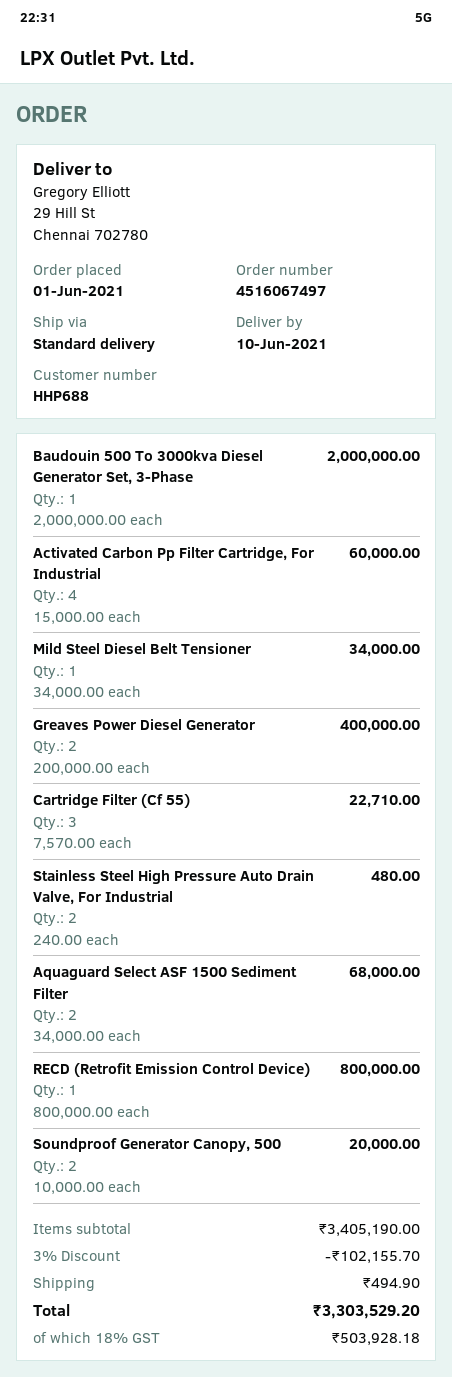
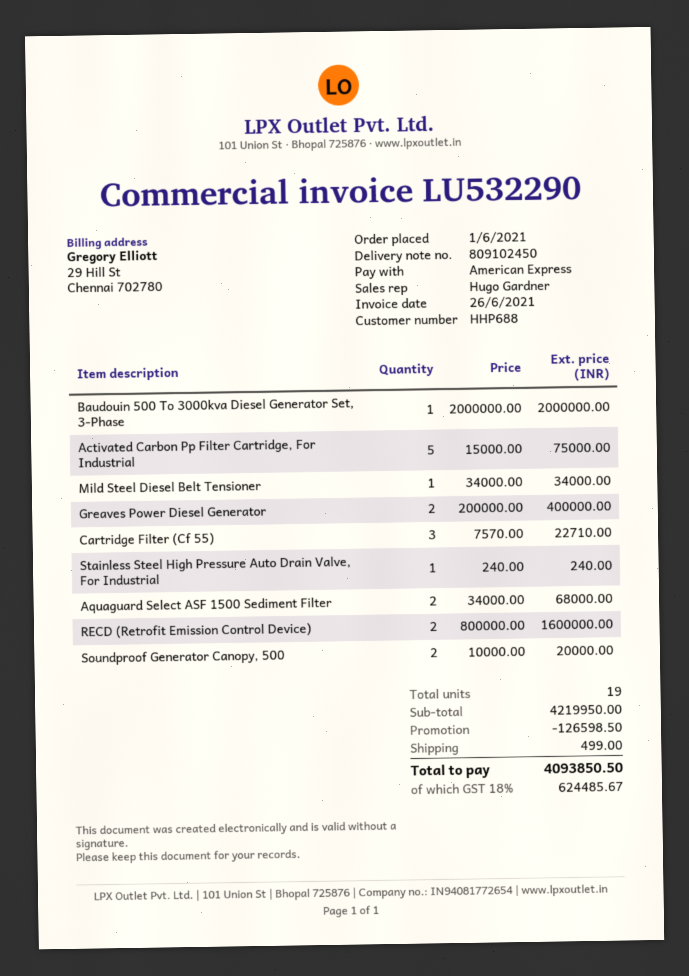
Activated Carbon Pp Filter Cartridge, For Industrial: 4 x 15000.00 = 60000.00 -> 5 x 15000.00 = 75000.00
Stainless Steel High Pressure Auto Drain Valve, For Industrial: 2 x 240.00 = 480.00 -> 1 x 240.00 = 240.00
RECD (Retrofit Emission Control Device): 1 x 800000.00 = 800000.00 -> 2 x 800000.00 = 1600000.00
subtotal: 3405190.00 -> 4219950.00
discount: 102155.70 -> 126598.50
shipping: 494.90 -> 499.00
tax: 18% = 503928.18 -> 18% = 624485.67
total: 3303529.20 -> 4093850.50

